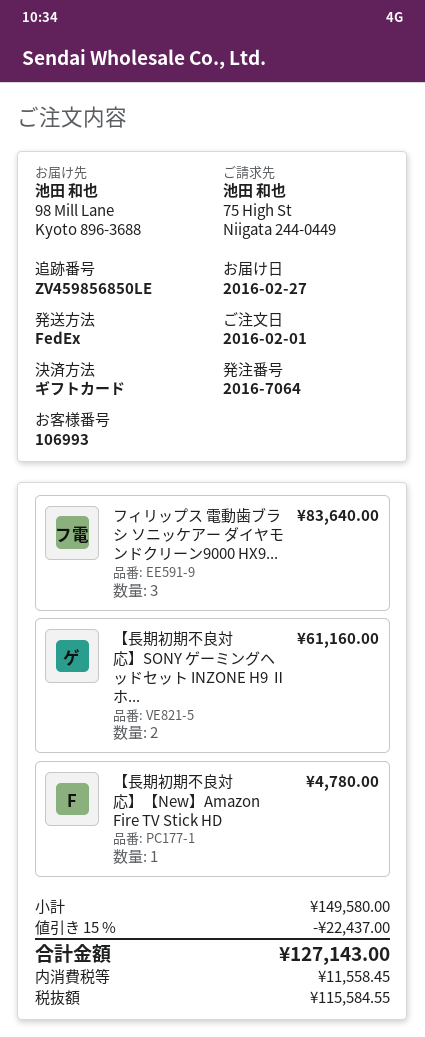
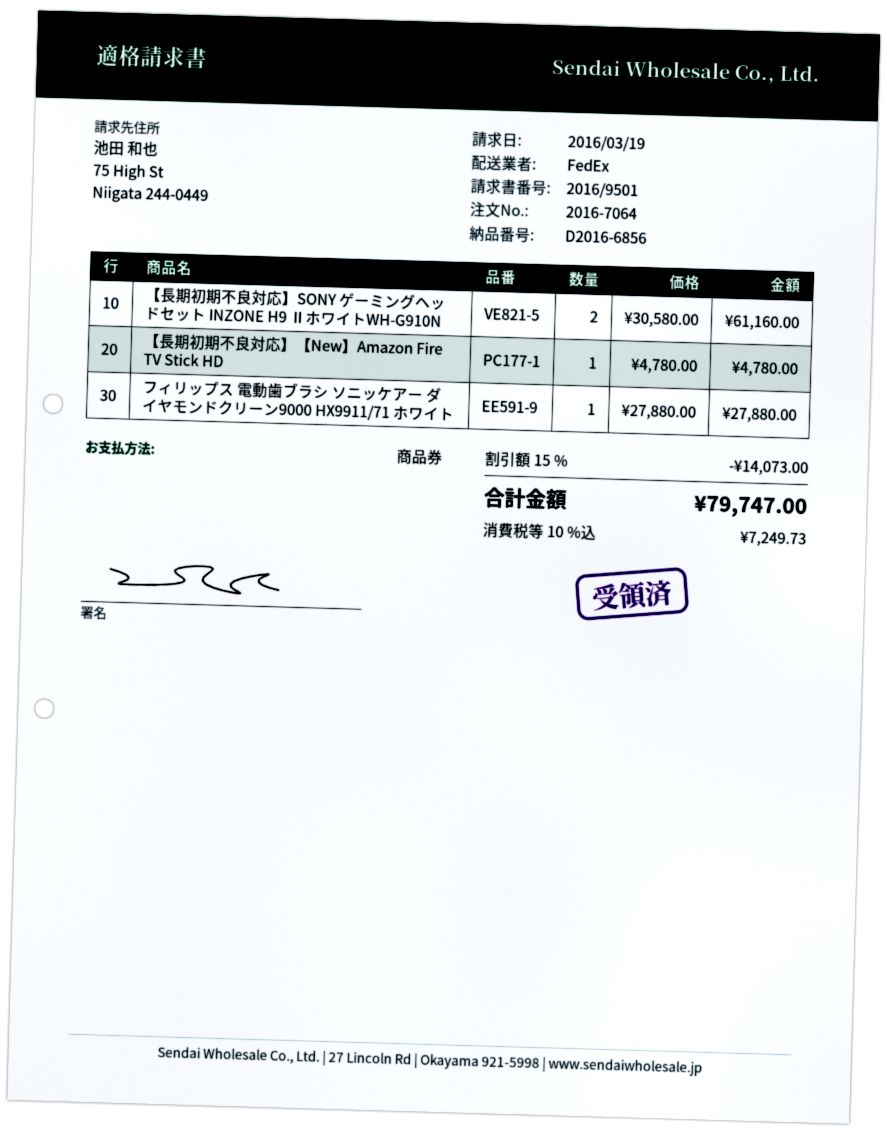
フィリップス 電動歯ブラシ ソニッケアー ダイヤモンドクリーン9000 HX9...: 3 for 83640.00 -> 1 for 27880.00
discount: 15% = 22437.00 -> 15% = 14073.00
tax: 11558.45 -> 7249.73
total: 127143.00 -> 79747.00

